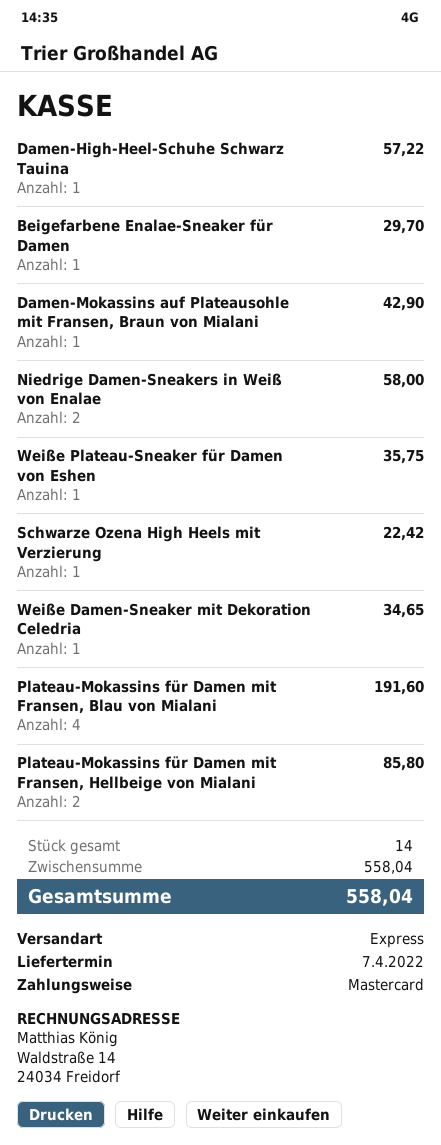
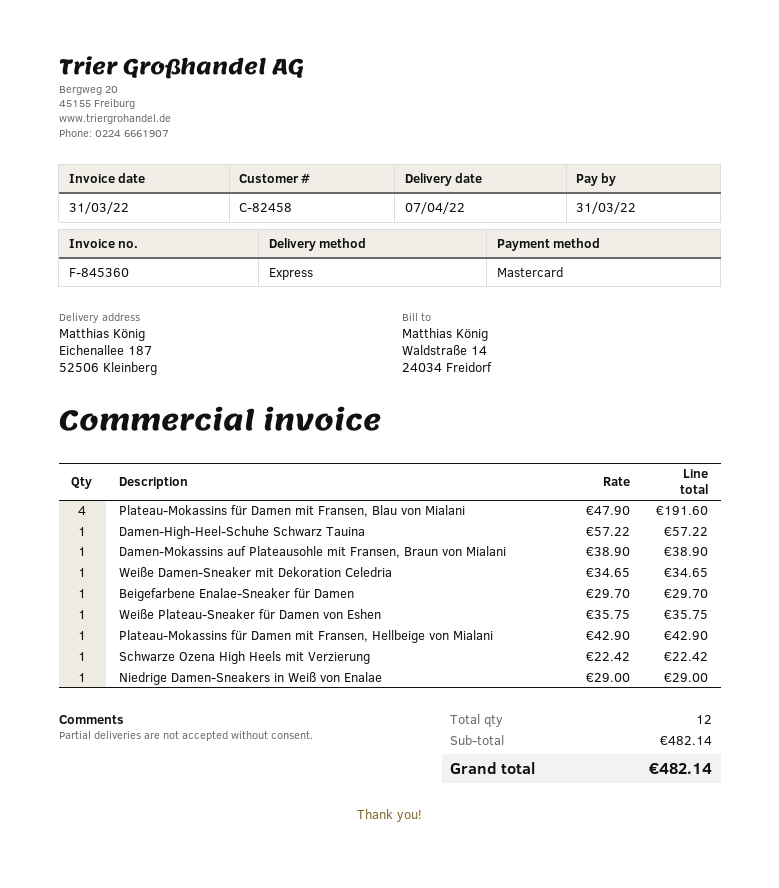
Damen-Mokassins auf Plateausohle mit Fransen, Braun von Mialani: 1 for 42.90 -> 1 for 38.90
Niedrige Damen-Sneakers in Weiß von Enalae: 2 for 58.00 -> 1 for 29.00
Plateau-Mokassins für Damen mit Fransen, Hellbeige von Mialani: 2 for 85.80 -> 1 for 42.90
total quantity: 14 -> 12
subtotal: 558.04 -> 482.14
total: 558.04 -> 482.14

